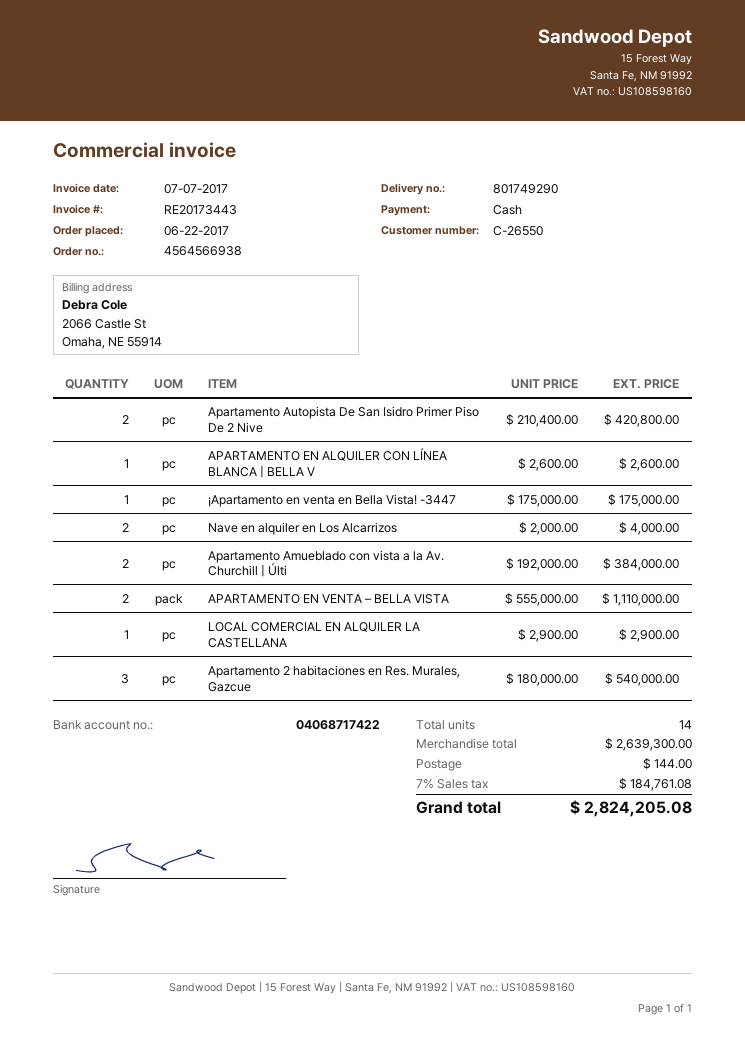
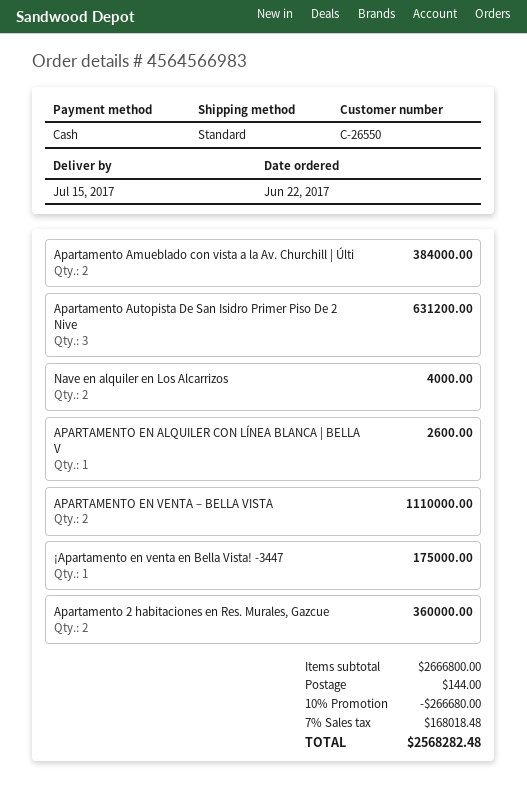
order number: 4564566938 -> 4564566983
Apartamento Autopista De San Isidro Primer Piso De 2 Nive: 2 for 420800.00 -> 3 for 631200.00
LOCAL COMERCIAL EN ALQUILER LA CASTELLANA: 1 for 2900.00 -> none
Apartamento 2 habitaciones en Res. Murales, Gazcue: 3 for 540000.00 -> 2 for 360000.00
subtotal: 2639300.00 -> 2666800.00
discount: none -> 10% = 266680.00
tax: 7% = 184761.08 -> 7% = 168018.48
total: 2824205.08 -> 2568282.48

